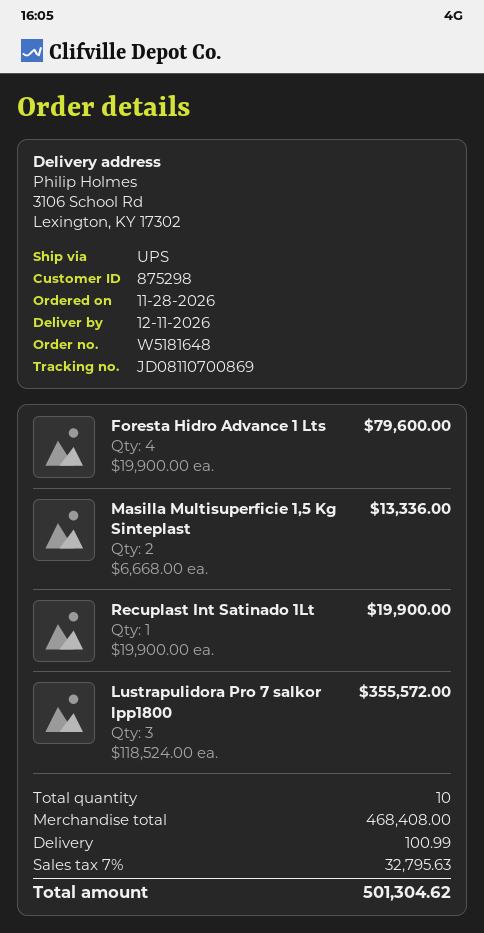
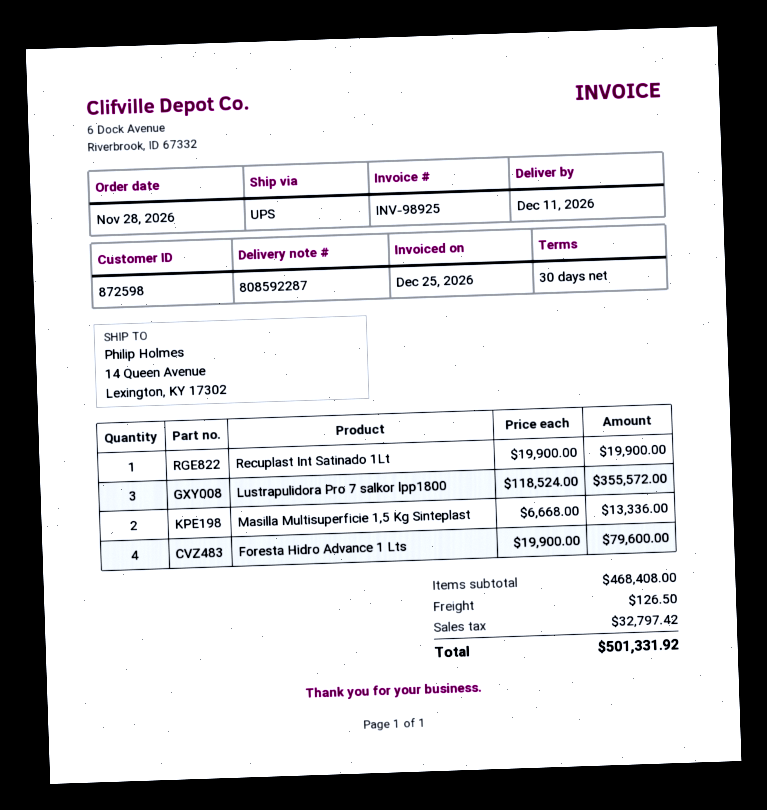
customer number: 875298 -> 872598
ship to: 3106 School Rd, Lexington, KY 17302 -> 14 Queen Avenue, Lexington, KY 17302
shipping: 100.99 -> 126.50
tax: 32795.63 -> 32797.42
total: 501304.62 -> 501331.92

